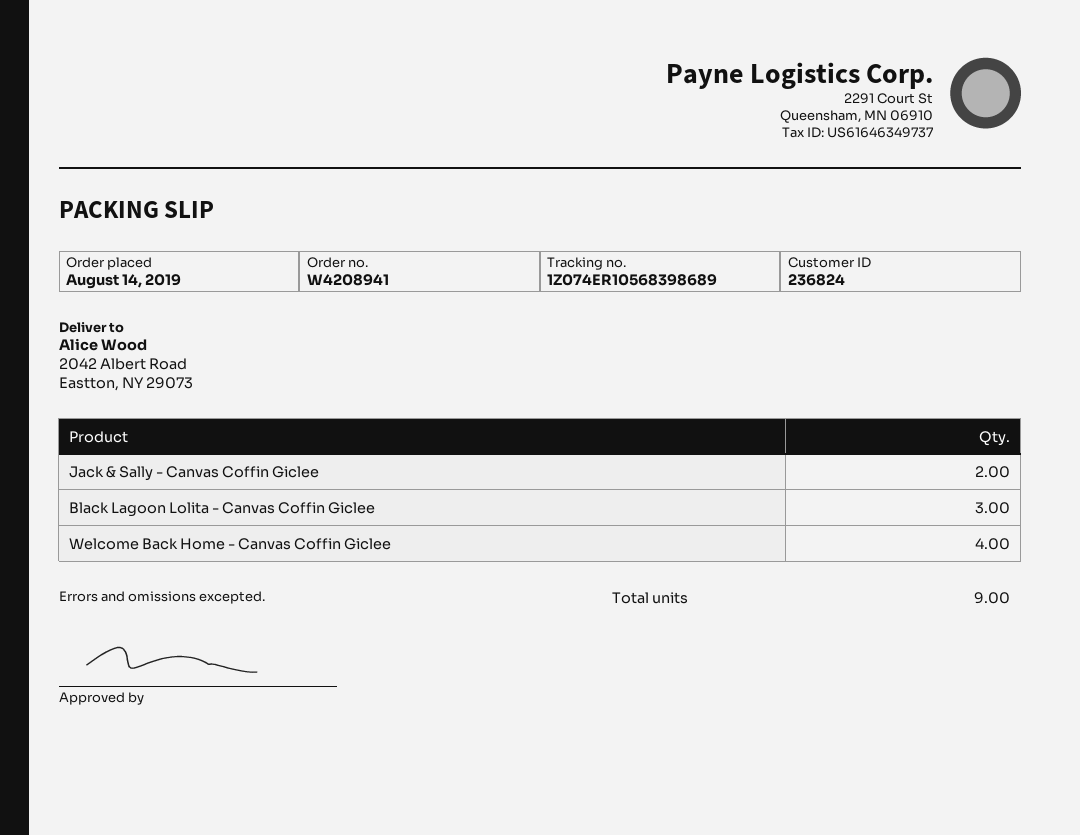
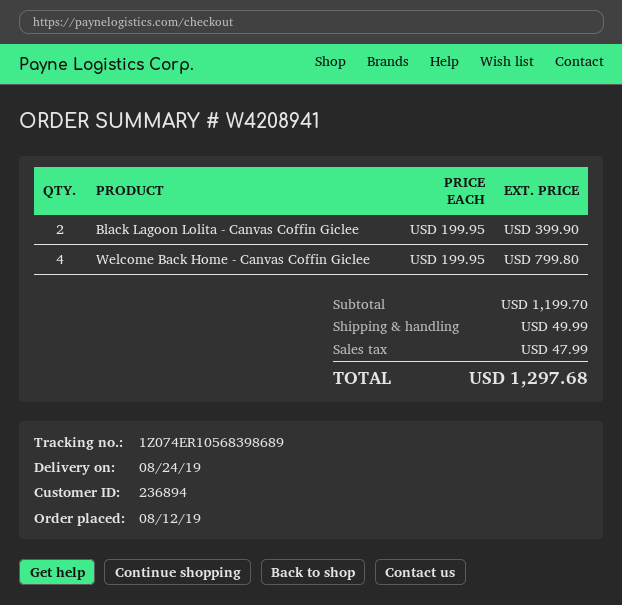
order date: 2019-08-14 -> 2019-08-12
customer number: 236824 -> 236894
Jack & Sally - Canvas Coffin Giclee: 2 -> none
Black Lagoon Lolita - Canvas Coffin Giclee: 3 -> 2

